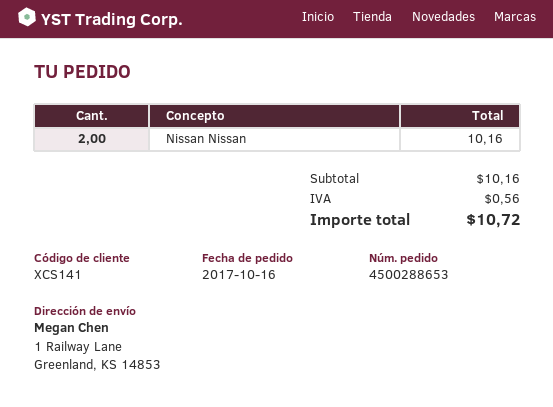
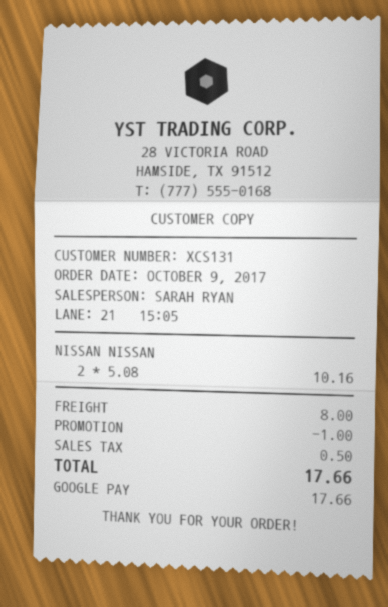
order date: 2017-10-16 -> 2017-10-09
customer number: XCS141 -> XCS131
discount: none -> 1.00
shipping: none -> 8.00
tax: 0.56 -> 0.50
total: 10.72 -> 17.66

